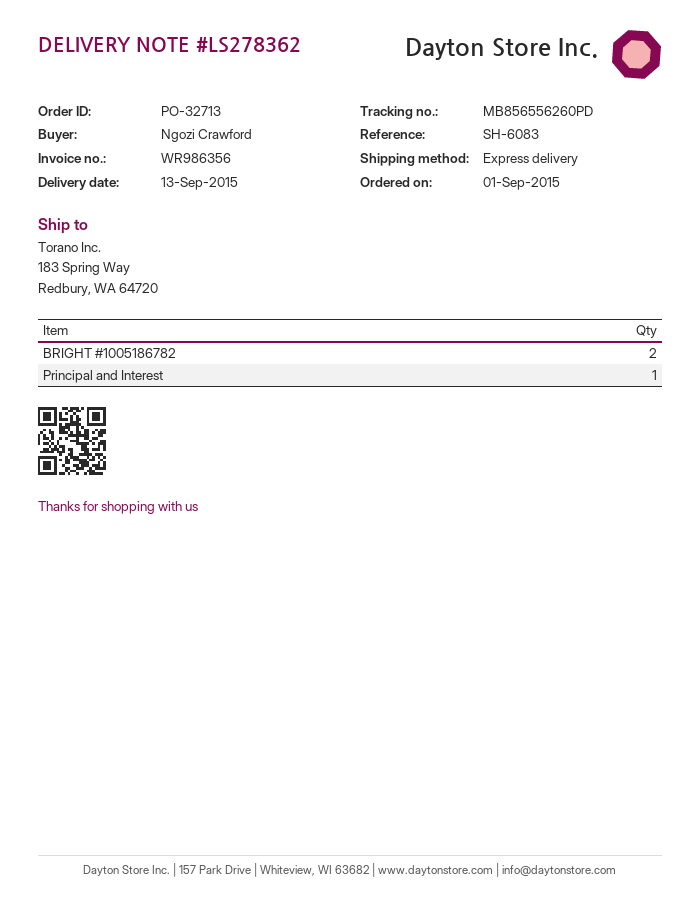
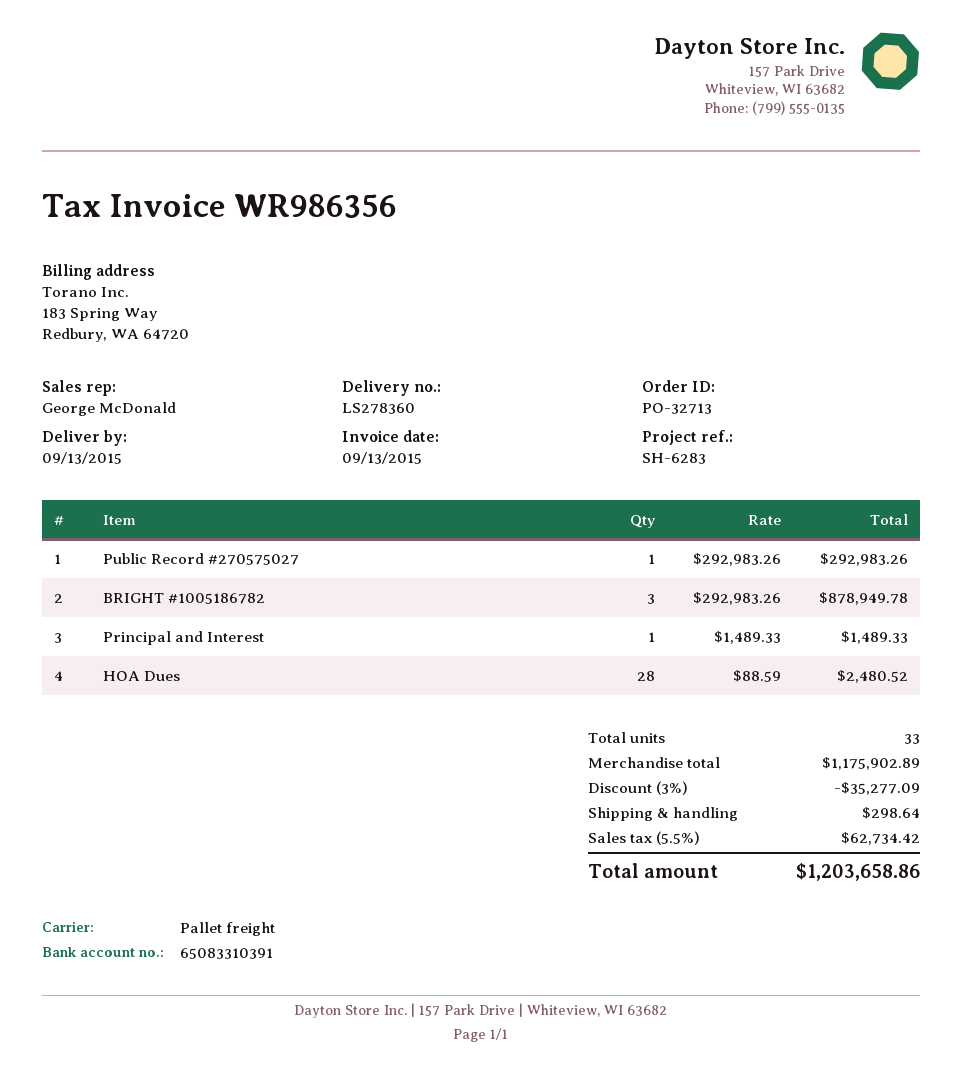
delivery note number: LS278362 -> LS278360
reference: SH-6083 -> SH-6283
shipping method: express -> pallet freight
BRIGHT #1005186782: 2 -> 3
Public Record #270575027: none -> 1
HOA Dues: none -> 28

